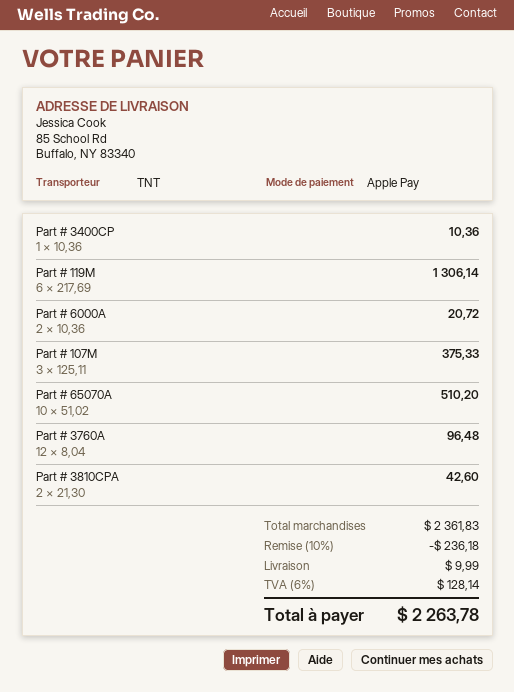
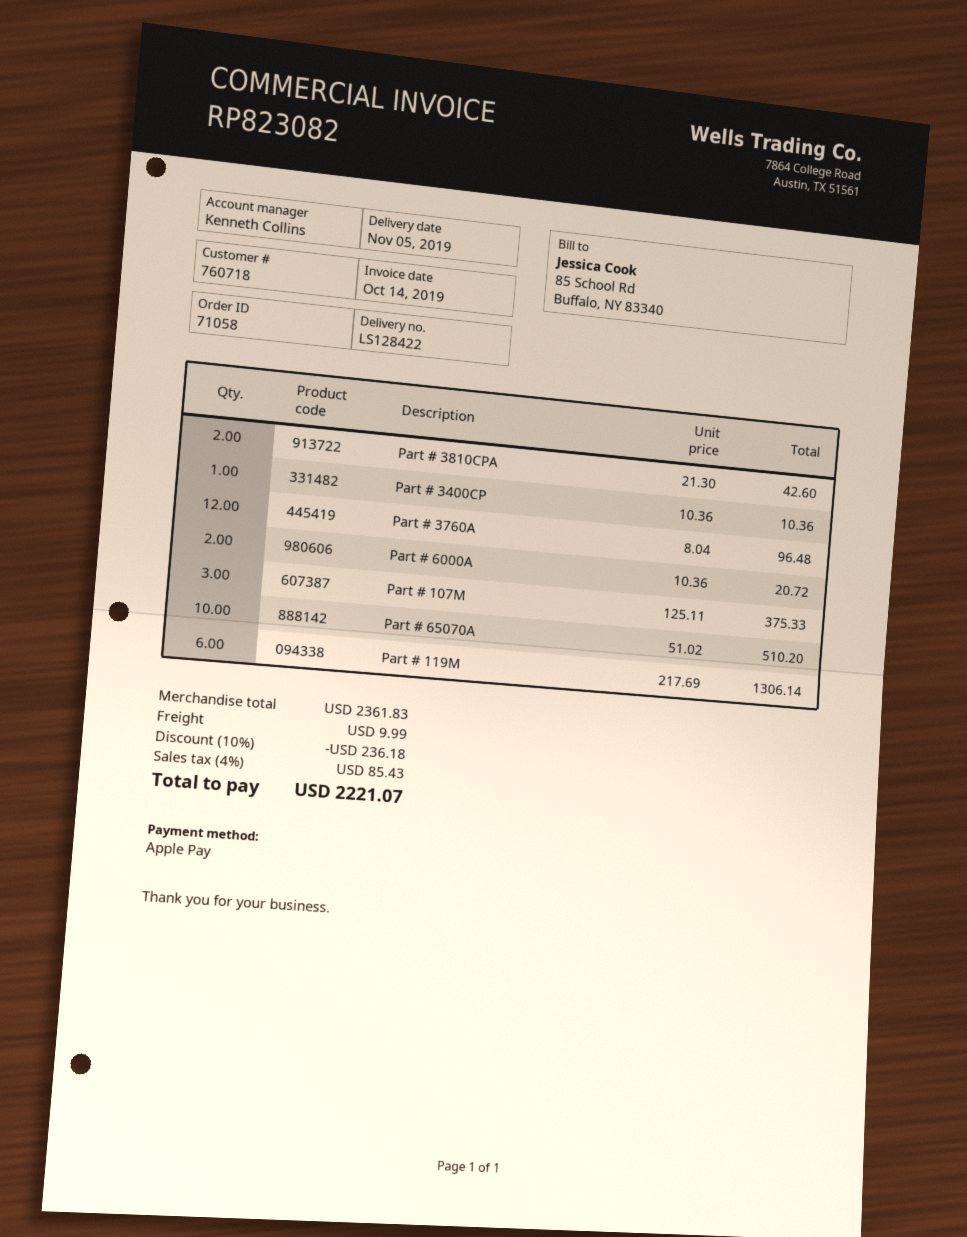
tax: 6% = 128.14 -> 4% = 85.43
total: 2263.78 -> 2221.07

